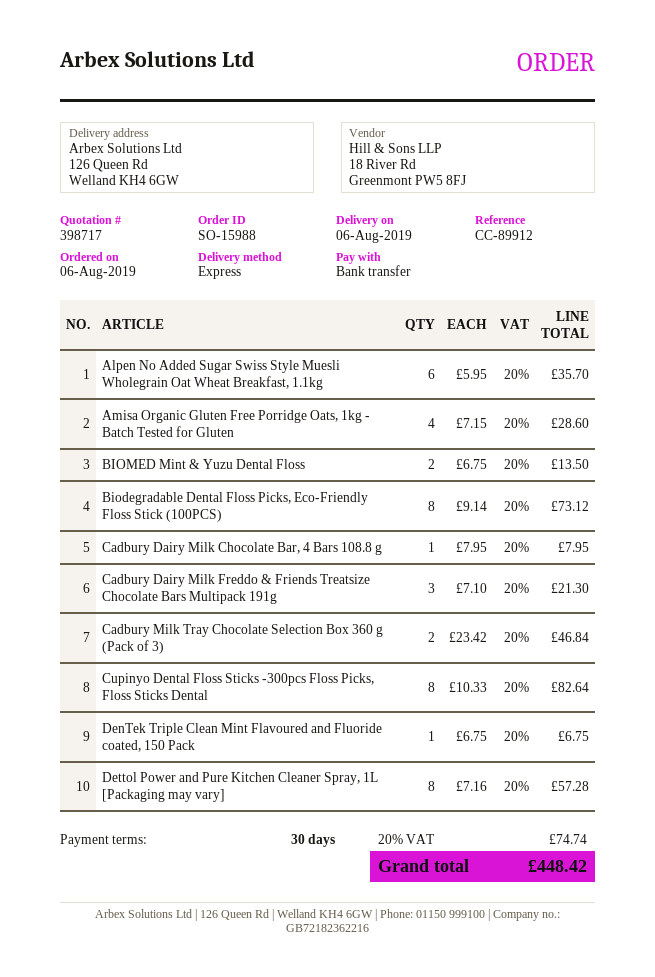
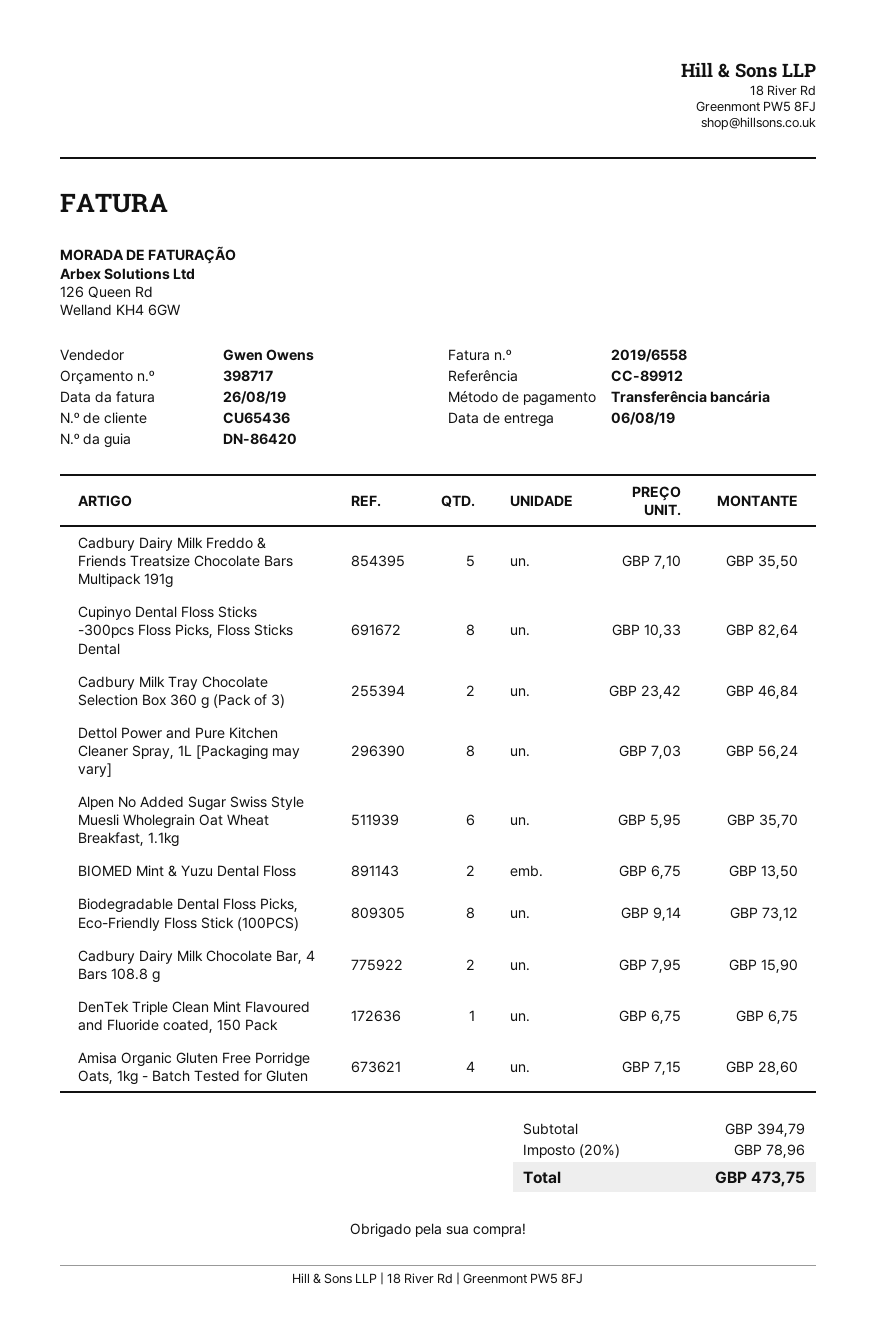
Cadbury Dairy Milk Chocolate Bar, 4 Bars 108.8 g: 1 x 7.95 = 7.95 -> 2 x 7.95 = 15.90
Cadbury Dairy Milk Freddo & Friends Treatsize Chocolate Bars Multipack 191g: 3 x 7.10 = 21.30 -> 5 x 7.10 = 35.50
Dettol Power and Pure Kitchen Cleaner Spray, 1L [Packaging may vary]: 8 x 7.16 = 57.28 -> 8 x 7.03 = 56.24
tax: 20% = 74.74 -> 20% = 78.96
total: 448.42 -> 473.75

